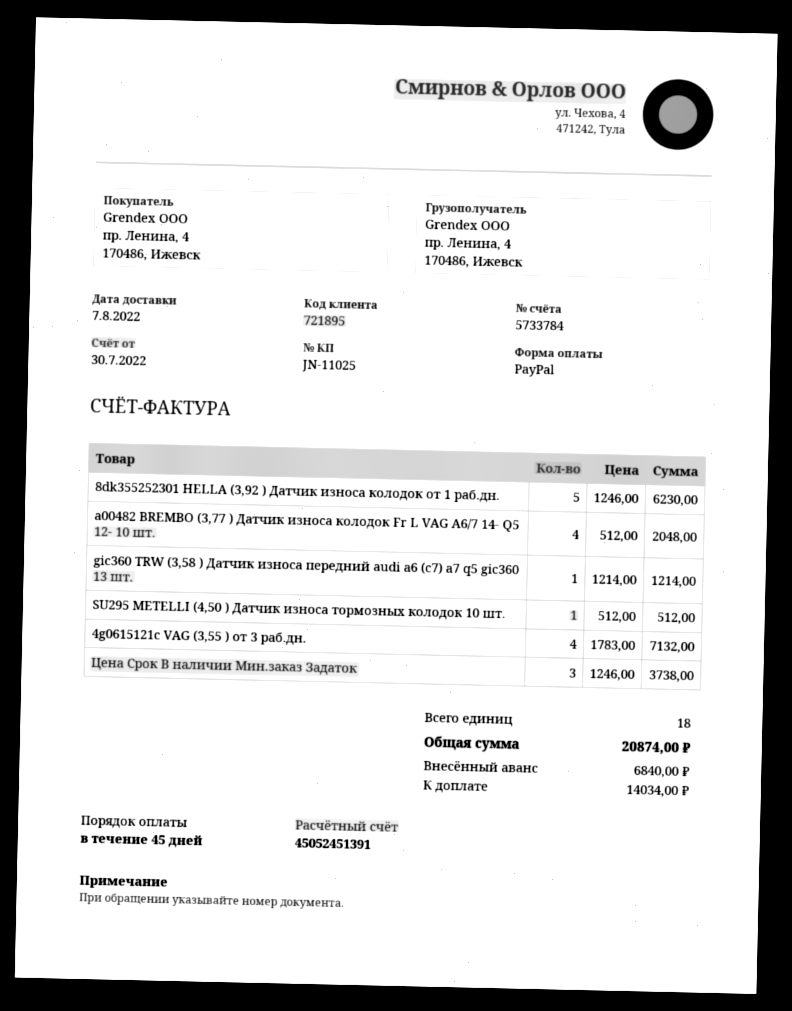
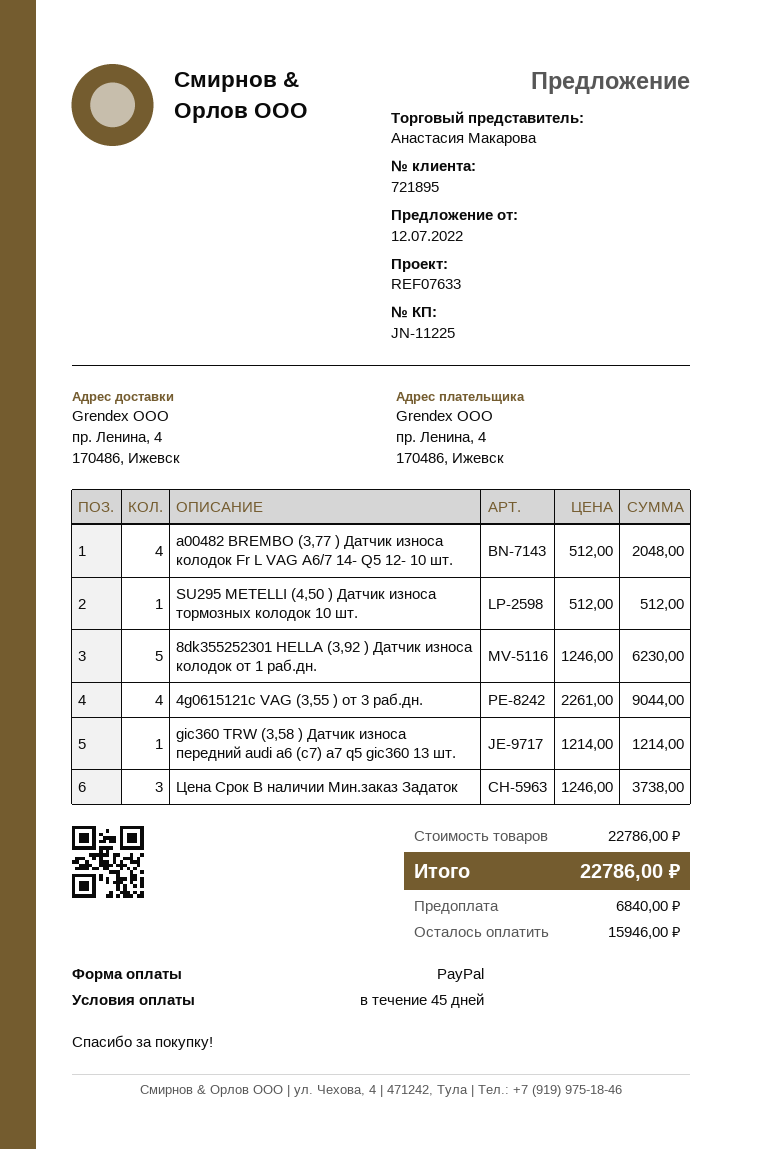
quote number: JN-11025 -> JN-11225
4g0615121c VAG (3,55 ) от 3 раб.дн.: 4 x 1783.00 = 7132.00 -> 4 x 2261.00 = 9044.00
total: 20874.00 -> 22786.00
balance: 14034.00 -> 15946.00

